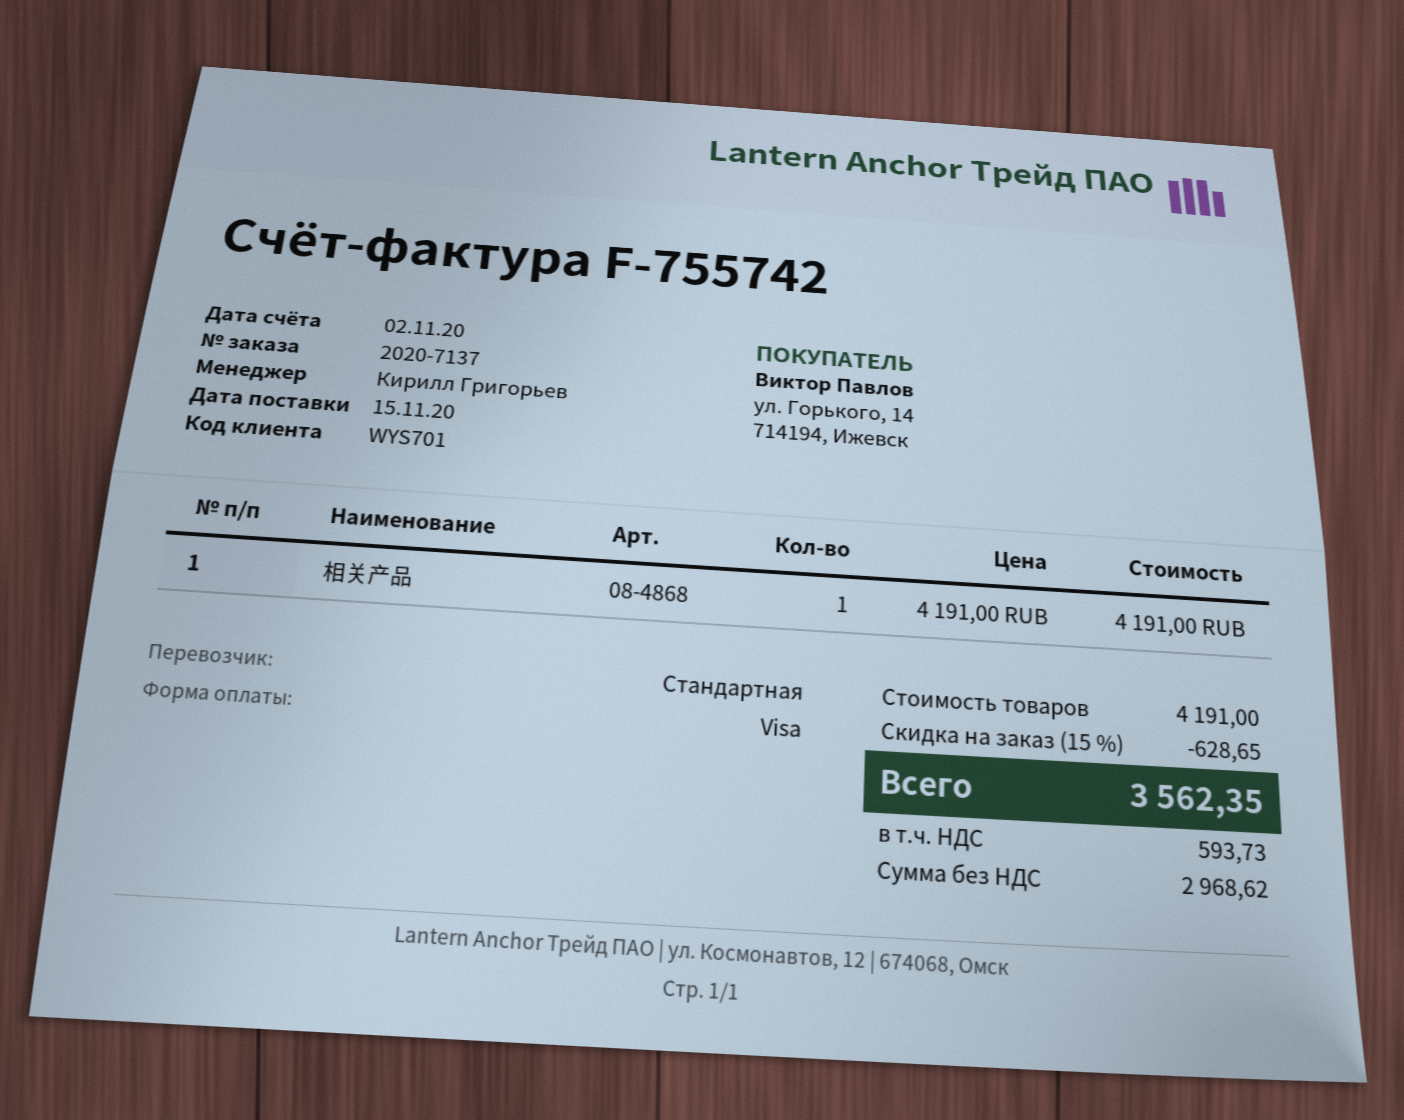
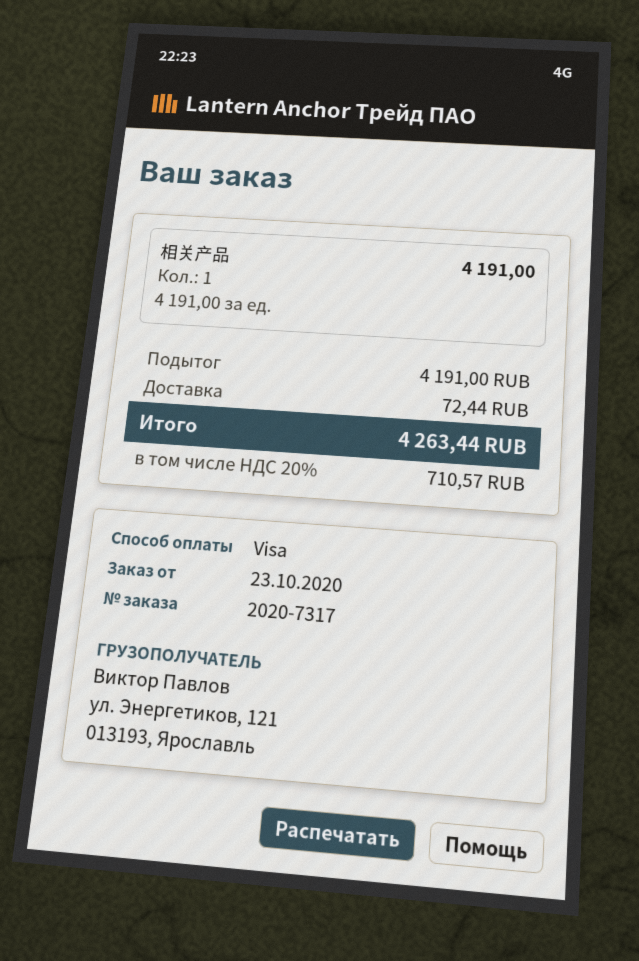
order number: 2020-7137 -> 2020-7317
discount: 15% = 628.65 -> none
shipping: none -> 72.44
tax: 593.73 -> 710.57
total: 3562.35 -> 4263.44

